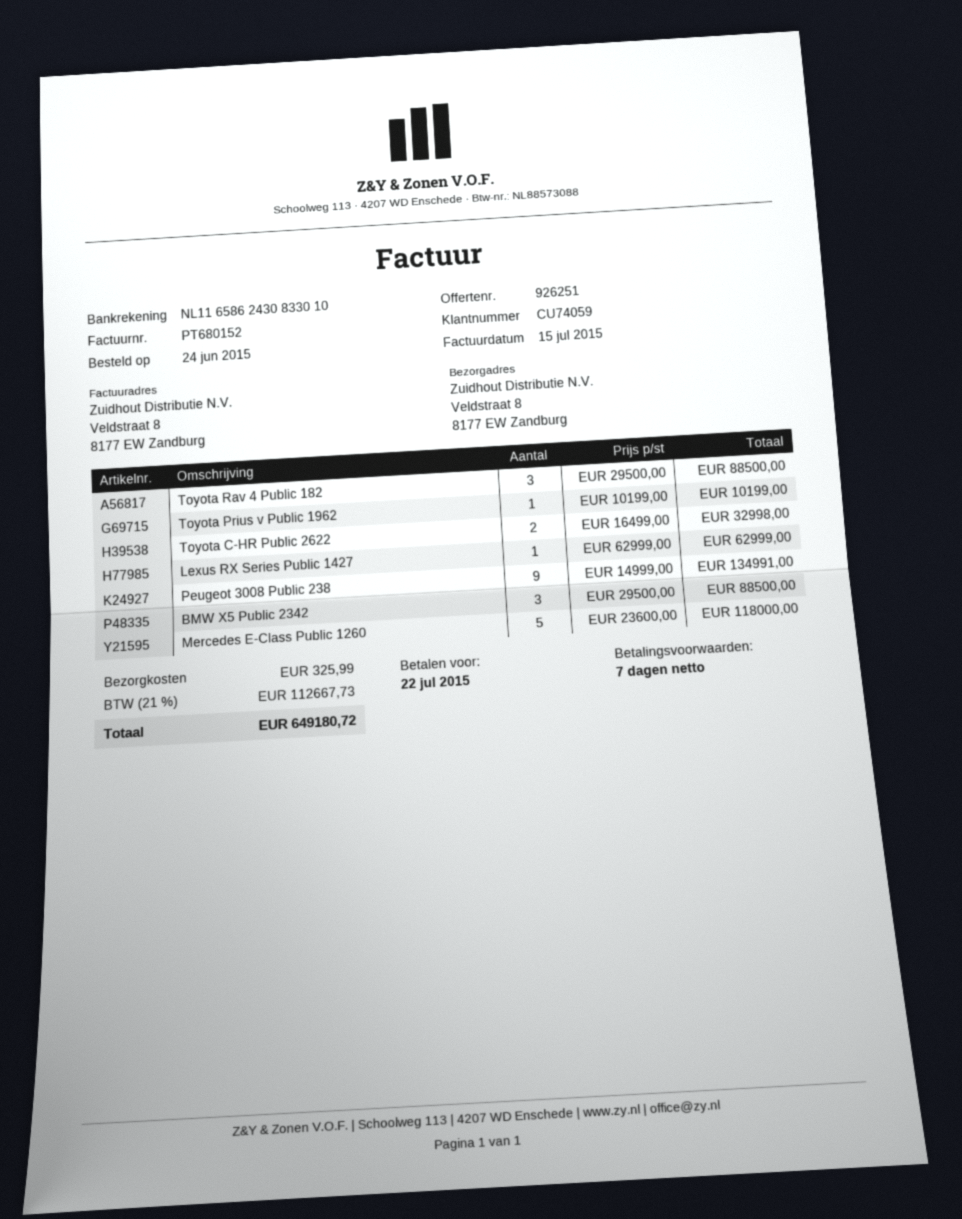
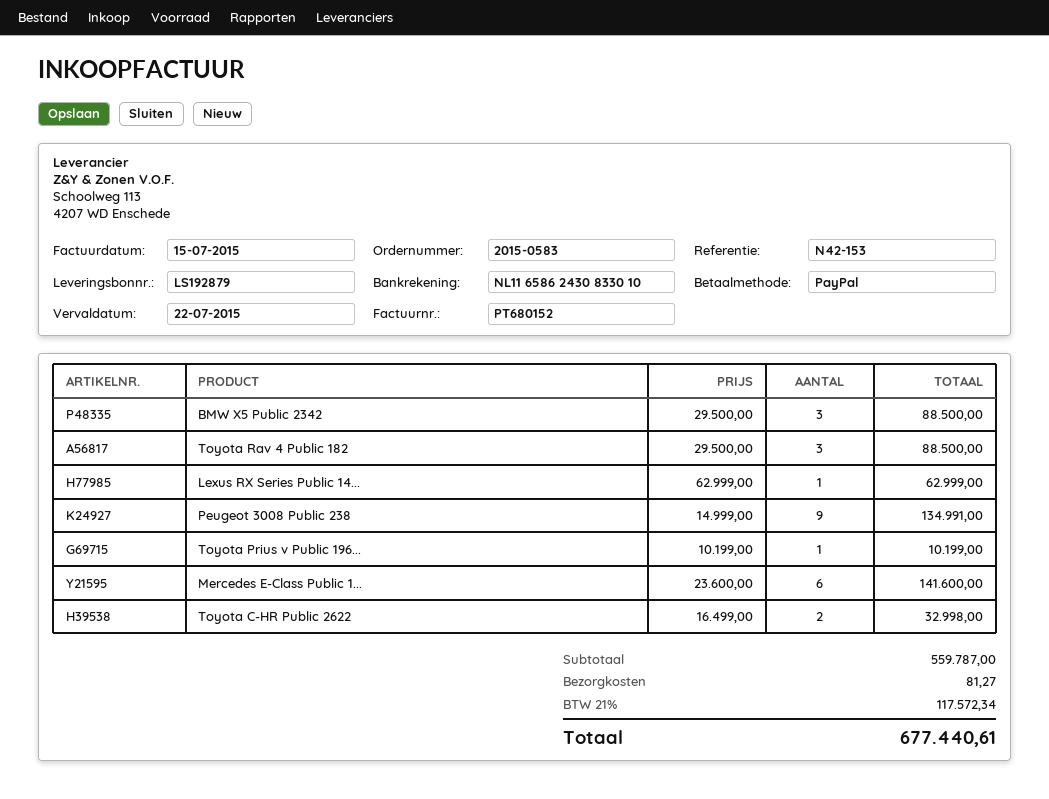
Mercedes E-Class Public 1260: 5 x 23600.00 = 118000.00 -> 6 x 23600.00 = 141600.00
shipping: 325.99 -> 81.27
tax: 21% = 112667.73 -> 21% = 117572.34
total: 649180.72 -> 677440.61

